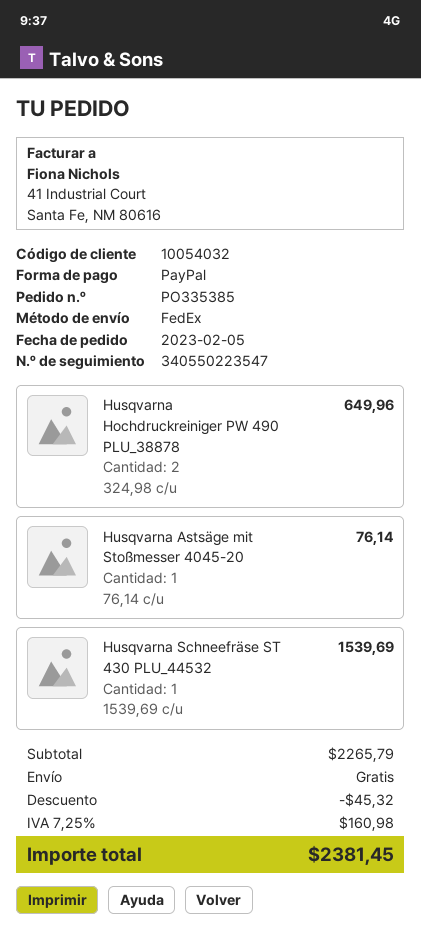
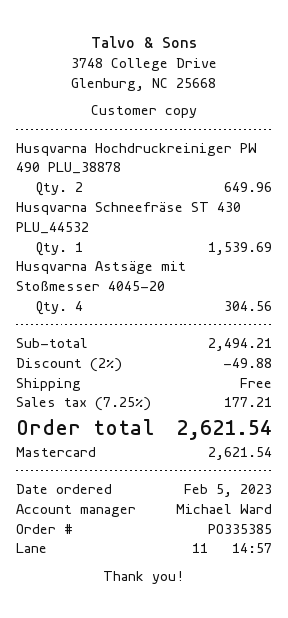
payment method: PayPal -> Mastercard
Husqvarna Astsäge mit Stoßmesser 4045-20: 1 for 76.14 -> 4 for 304.56
subtotal: 2265.79 -> 2494.21
discount: 45.32 -> 49.88
tax: 7.25% = 160.98 -> 7.25% = 177.21
total: 2381.45 -> 2621.54

